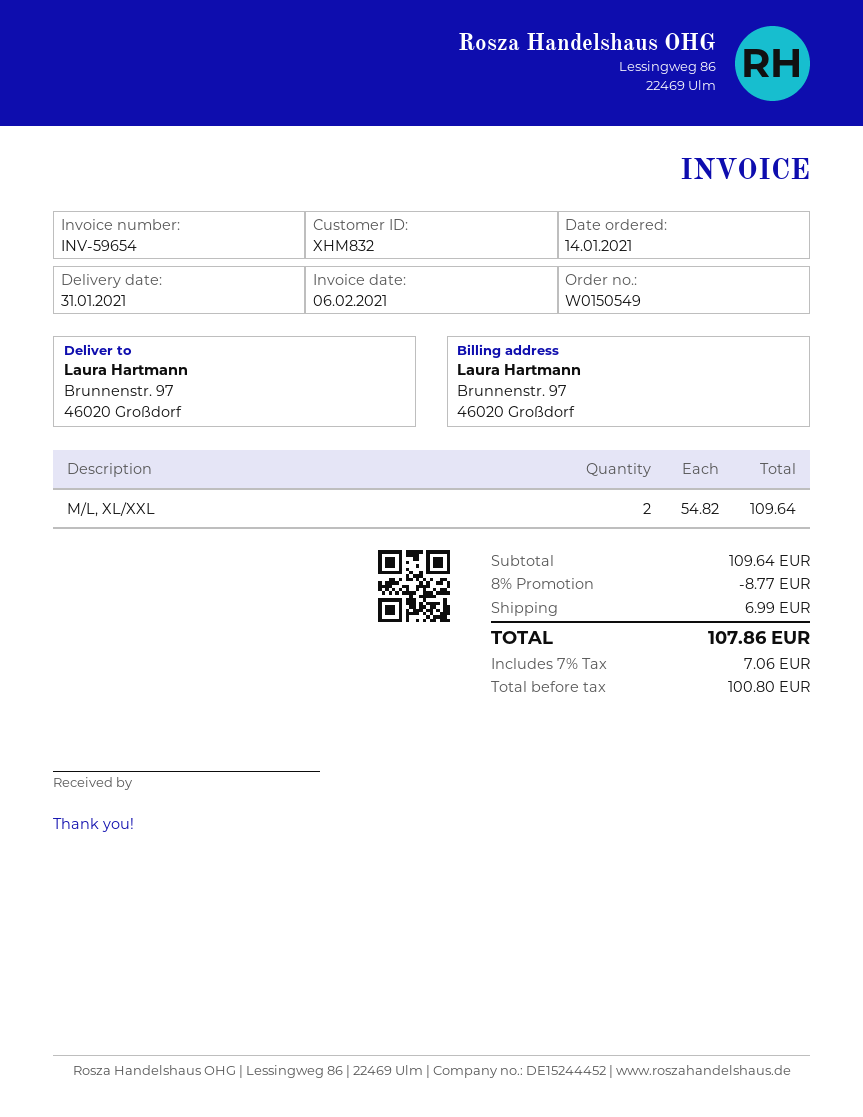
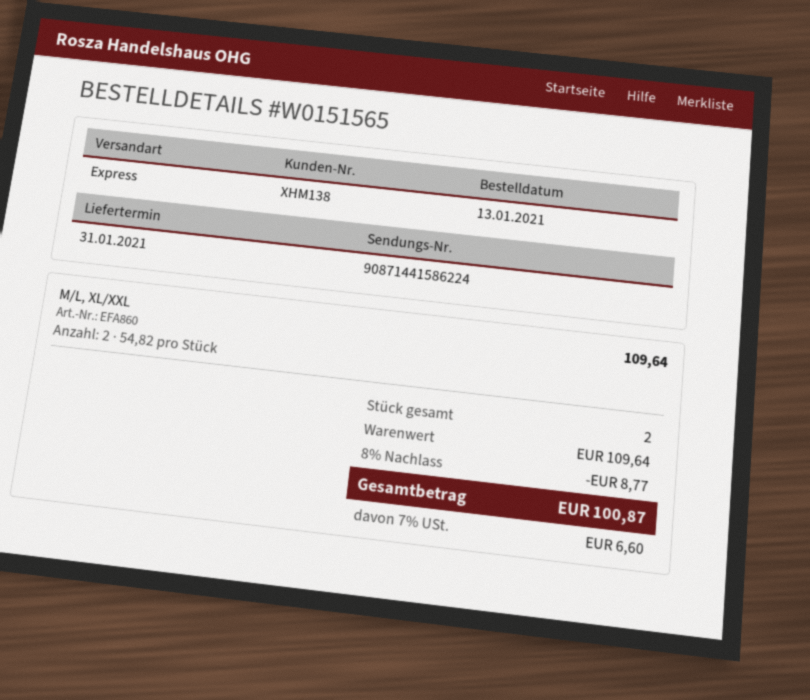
order number: W0150549 -> W0151565
order date: 2021-01-14 -> 2021-01-13
customer number: XHM832 -> XHM138
shipping: 6.99 -> none
tax: 7% = 7.06 -> 7% = 6.60
total: 107.86 -> 100.87

